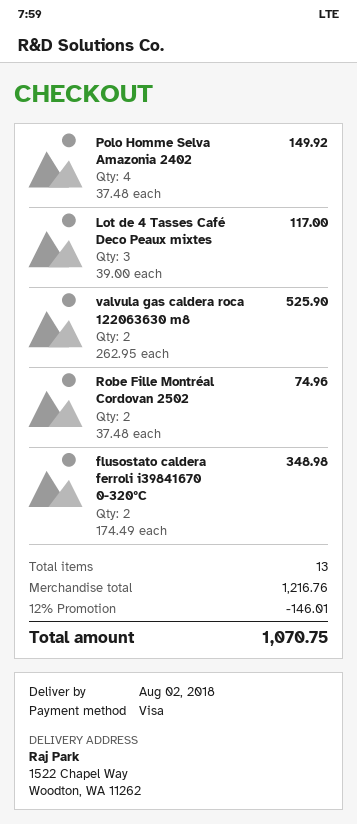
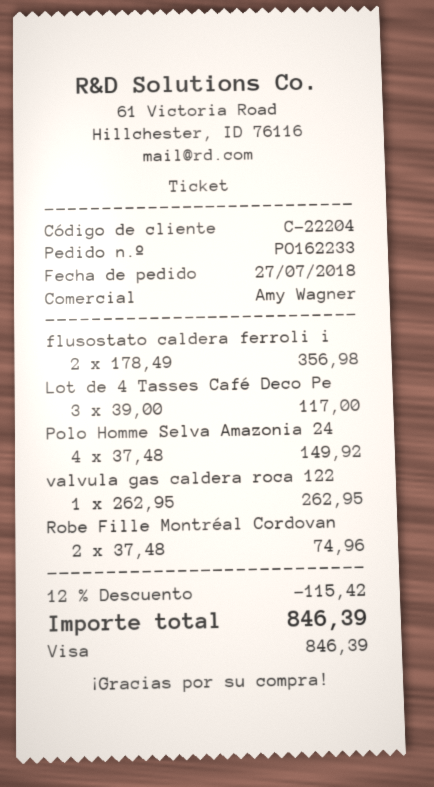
valvula gas caldera roca 122063630 m8: 2 x 262.95 = 525.90 -> 1 x 262.95 = 262.95
flusostato caldera ferroli i39841670 0-320ºC: 2 x 174.49 = 348.98 -> 2 x 178.49 = 356.98
discount: 12% = 146.01 -> 12% = 115.42
total: 1070.75 -> 846.39

